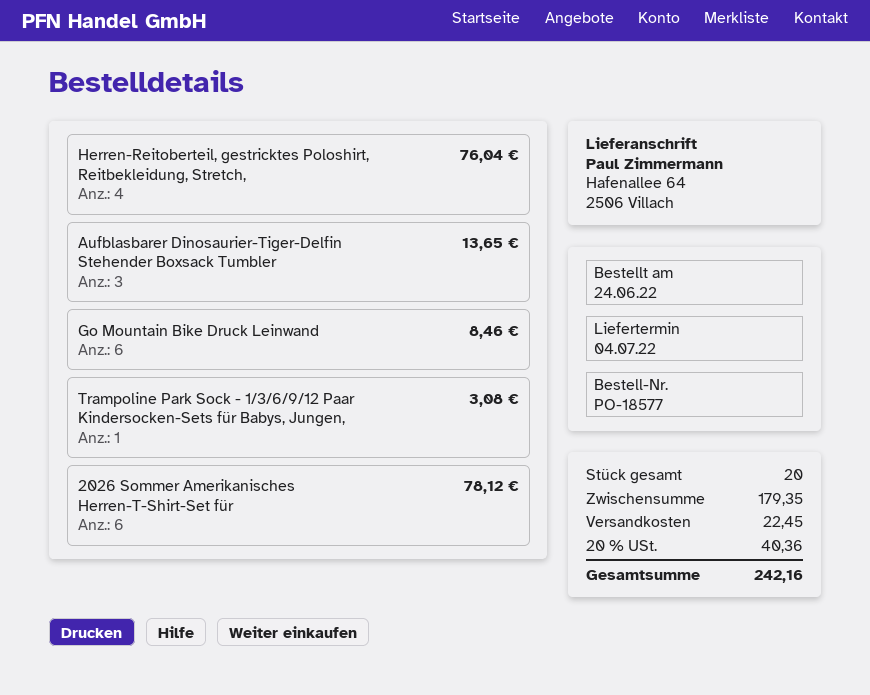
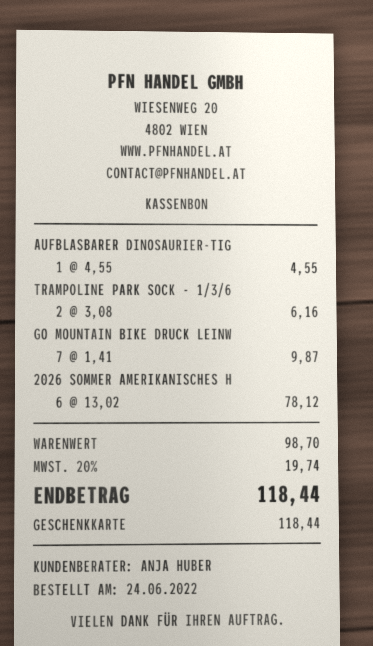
Herren-Reitoberteil, gestricktes Poloshirt, Reitbekleidung, Stretch,: 4 for 76.04 -> none
Aufblasbarer Dinosaurier-Tiger-Delfin Stehender Boxsack Tumbler: 3 for 13.65 -> 1 for 4.55
Go Mountain Bike Druck Leinwand: 6 for 8.46 -> 7 for 9.87
Trampoline Park Sock - 1/3/6/9/12 Paar Kindersocken-Sets für Babys, Jungen,: 1 for 3.08 -> 2 for 6.16
subtotal: 179.35 -> 98.70
shipping: 22.45 -> none
tax: 20% = 40.36 -> 20% = 19.74
total: 242.16 -> 118.44

